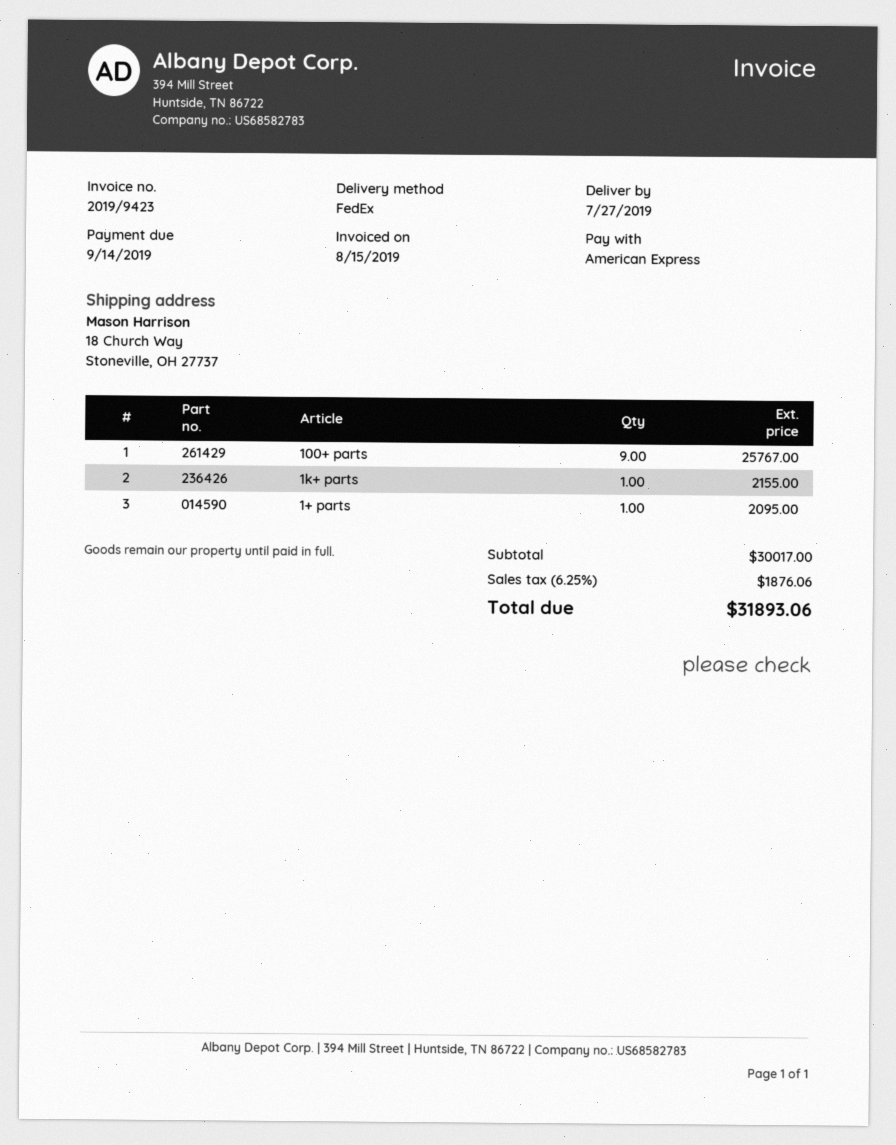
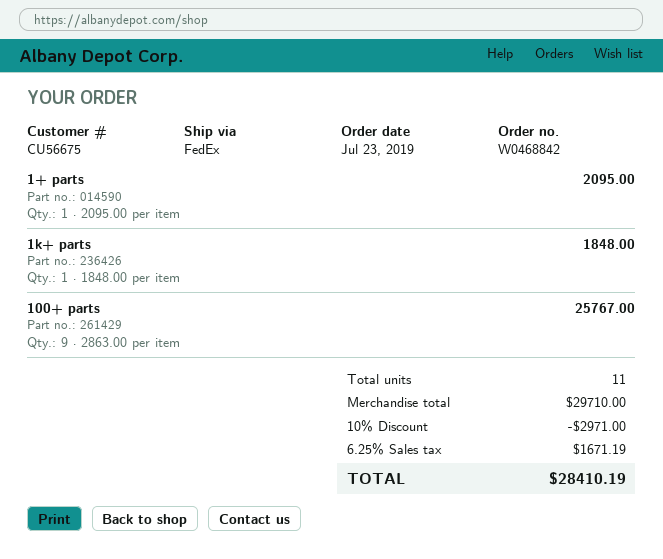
1k+ parts: 1 for 2155.00 -> 1 for 1848.00
subtotal: 30017.00 -> 29710.00
discount: none -> 10% = 2971.00
tax: 6.25% = 1876.06 -> 6.25% = 1671.19
total: 31893.06 -> 28410.19

